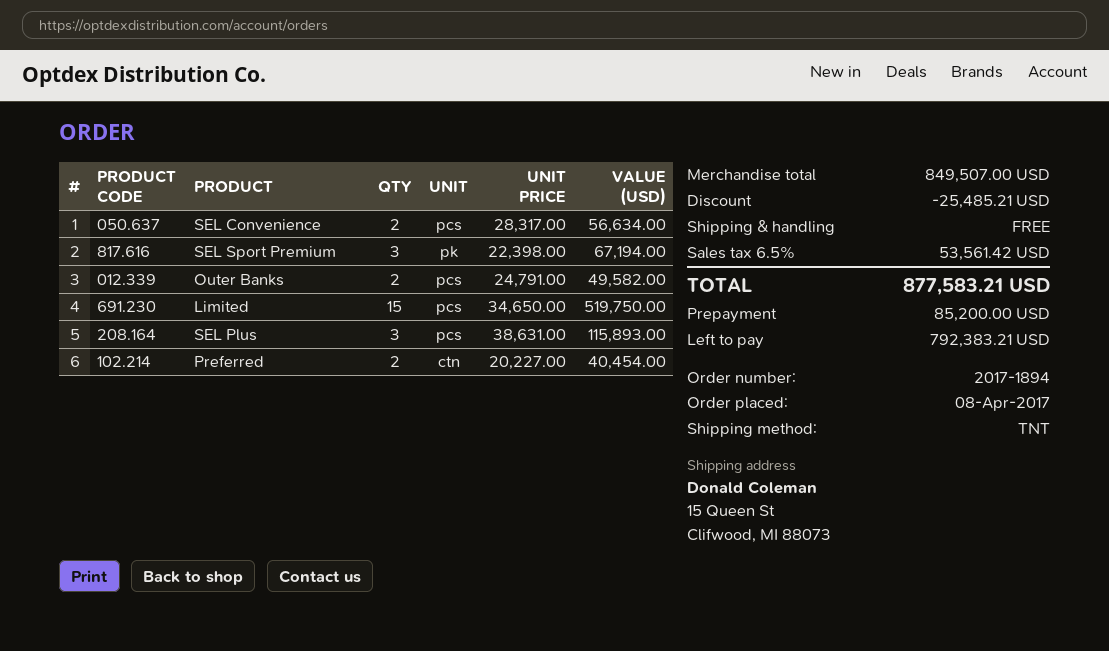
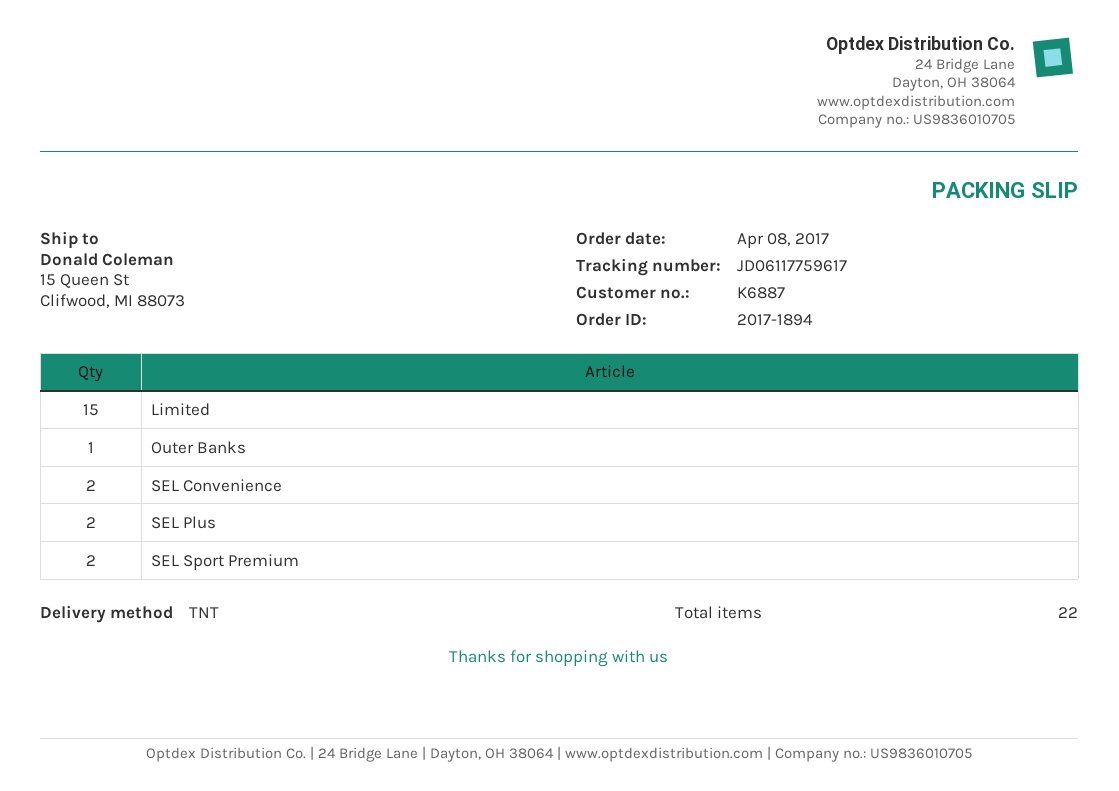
SEL Sport Premium: 3 -> 2
Outer Banks: 2 -> 1
SEL Plus: 3 -> 2
Preferred: 2 -> none

